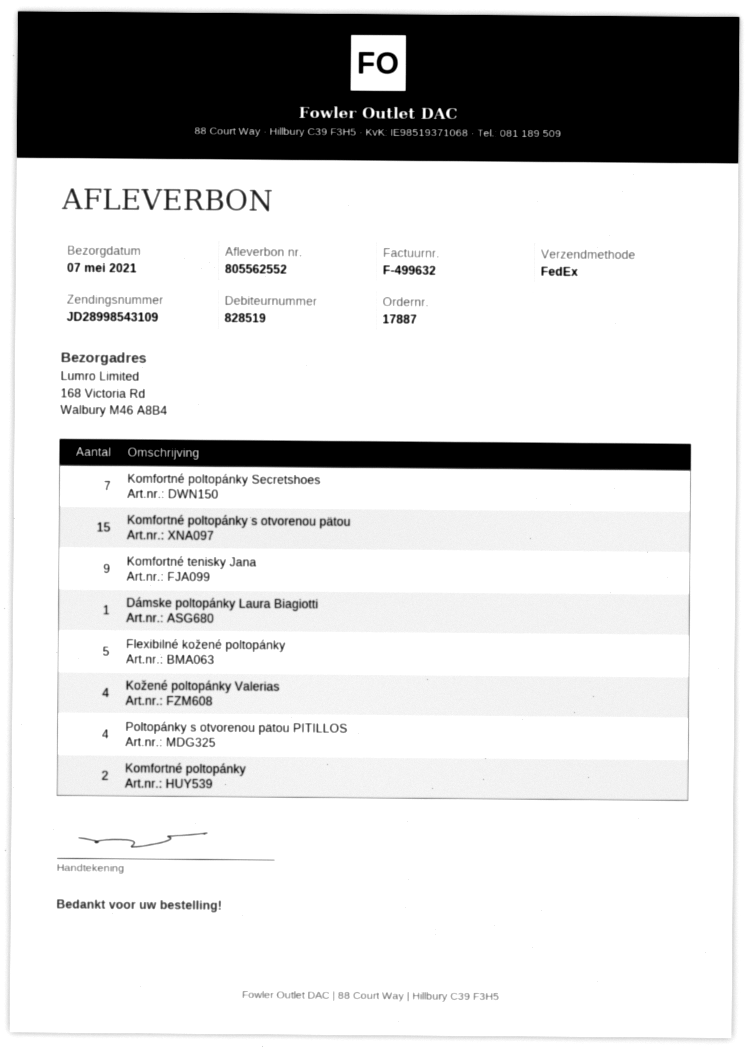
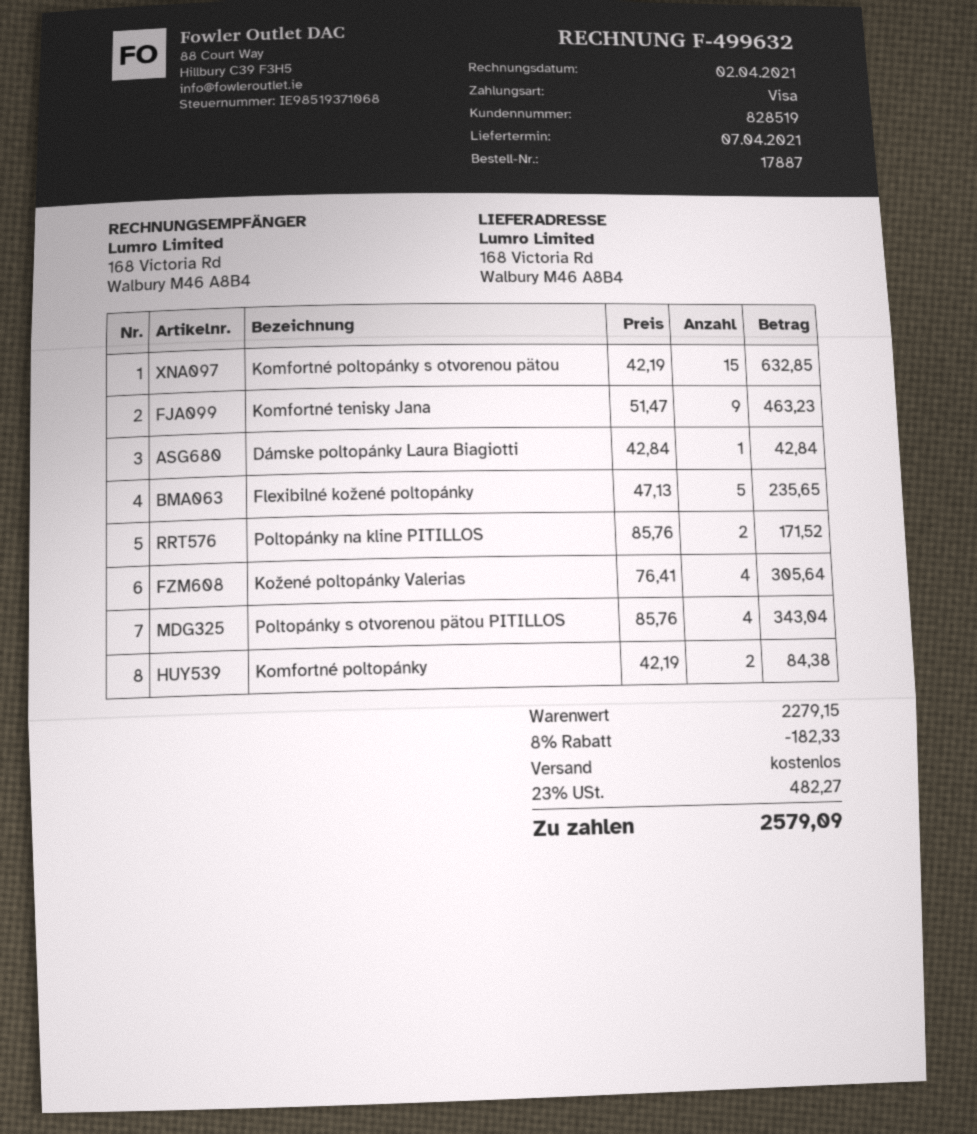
delivery date: 2021-05-07 -> 2021-04-07
Komfortné poltopánky Secretshoes: 7 -> none
Poltopánky na kline PITILLOS: none -> 2

